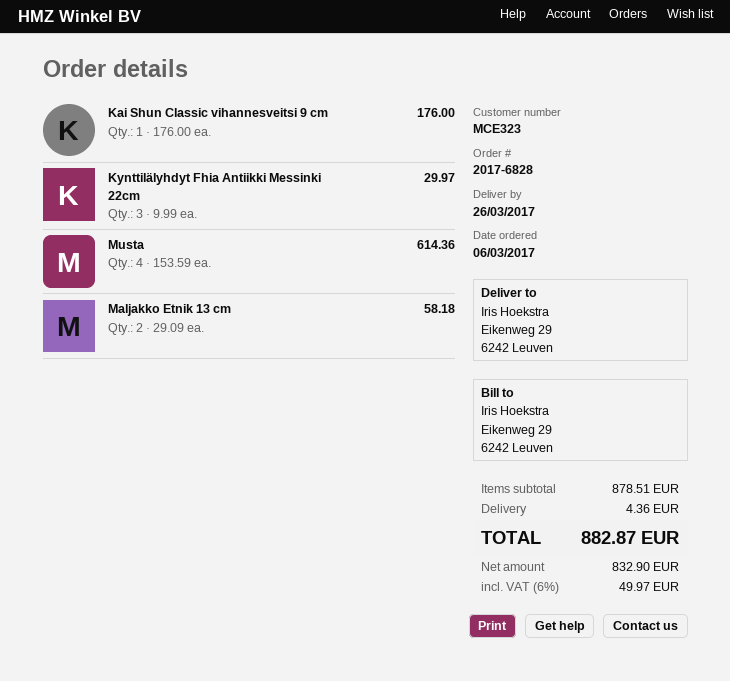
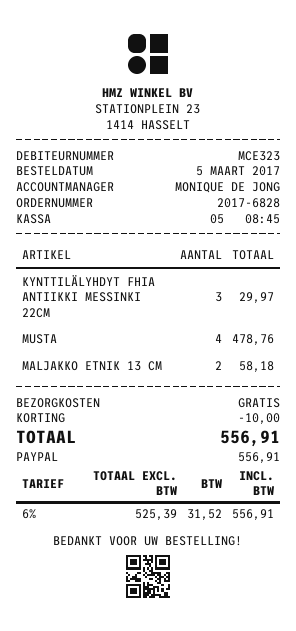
order date: 2017-03-06 -> 2017-03-05
Kai Shun Classic vihannesveitsi 9 cm: 1 for 176.00 -> none
Musta: 4 for 614.36 -> 4 for 478.76
discount: none -> 10.00
shipping: 4.36 -> 0.00
net: 832.90 -> 525.39
tax: 6% = 49.97 -> 6% = 31.52
total: 882.87 -> 556.91

